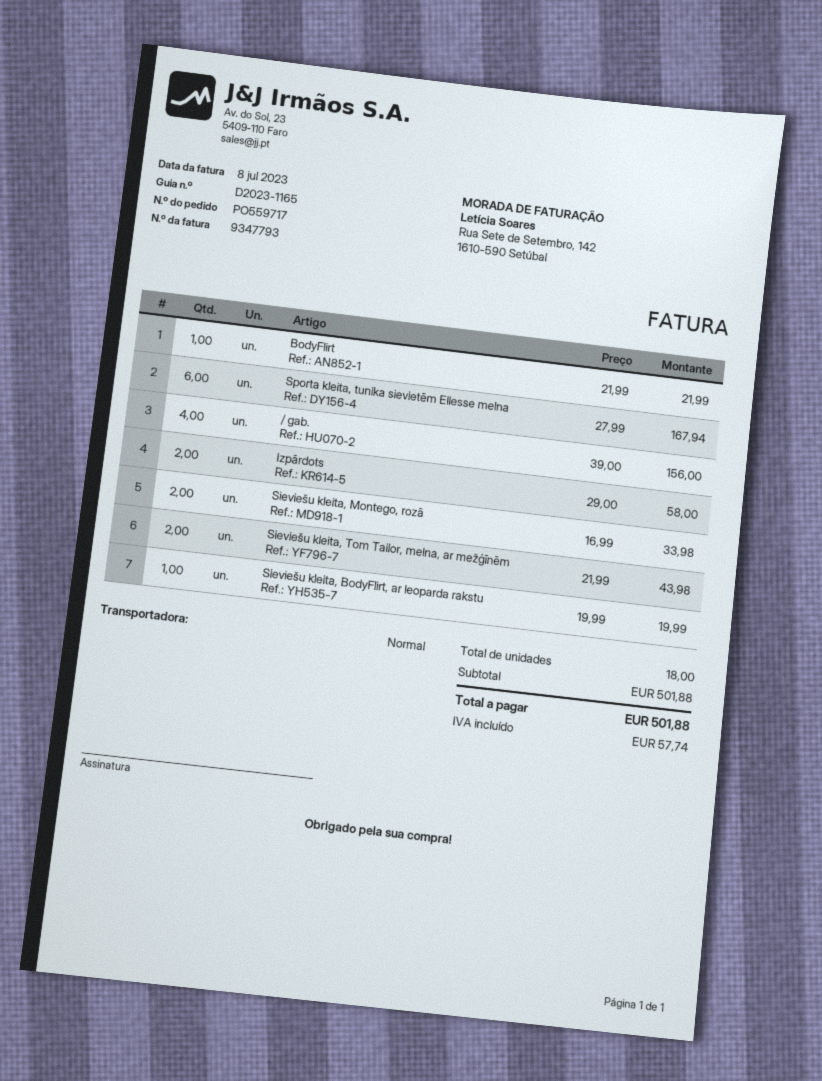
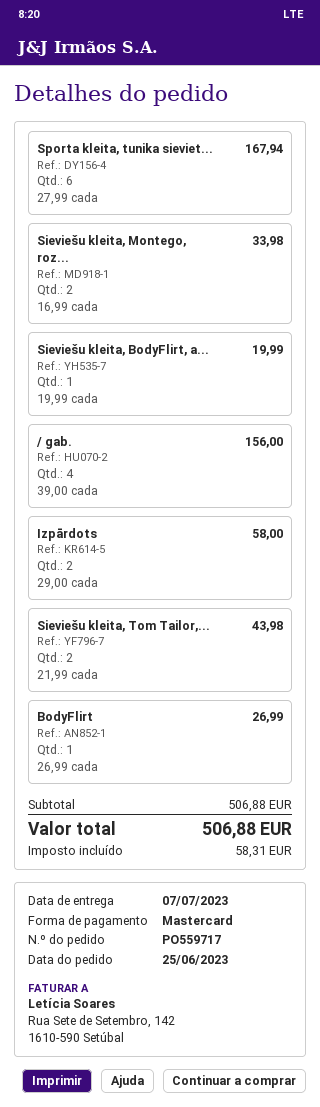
BodyFlirt: 1 x 21.99 = 21.99 -> 1 x 26.99 = 26.99
subtotal: 501.88 -> 506.88
tax: 57.74 -> 58.31
total: 501.88 -> 506.88

